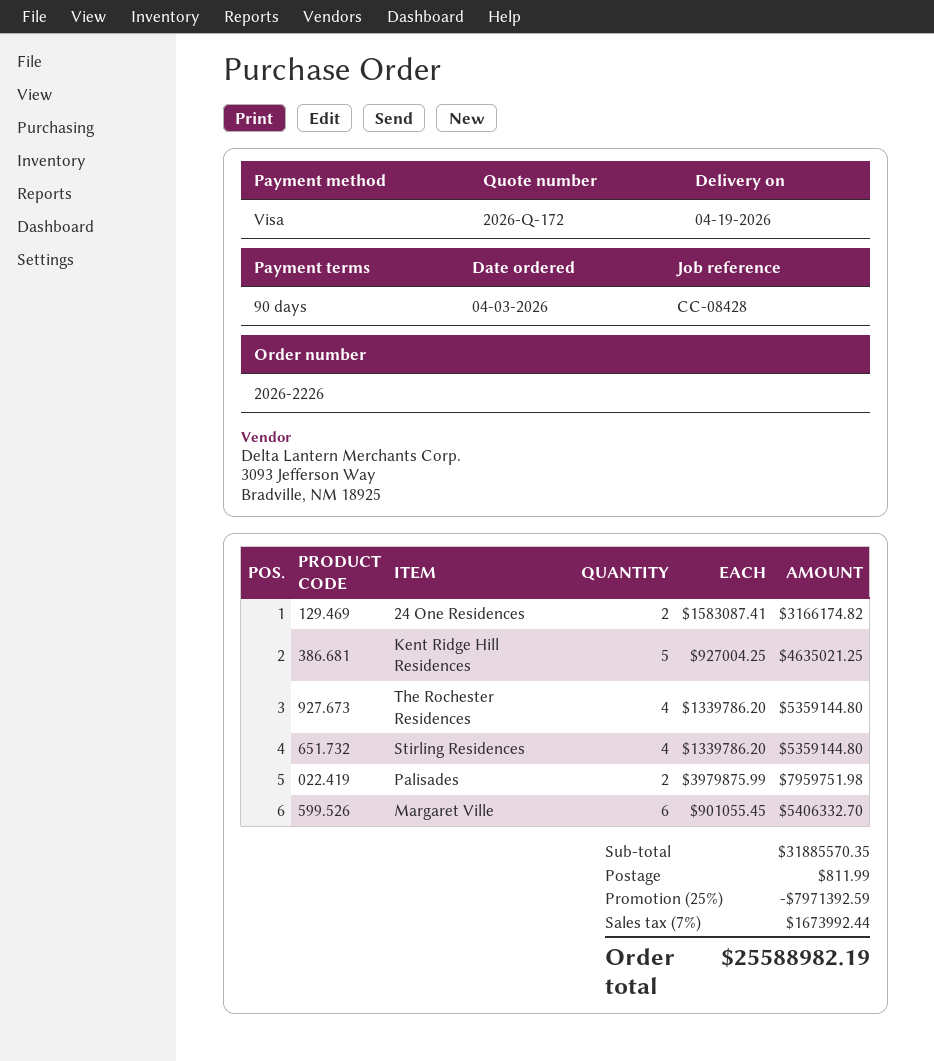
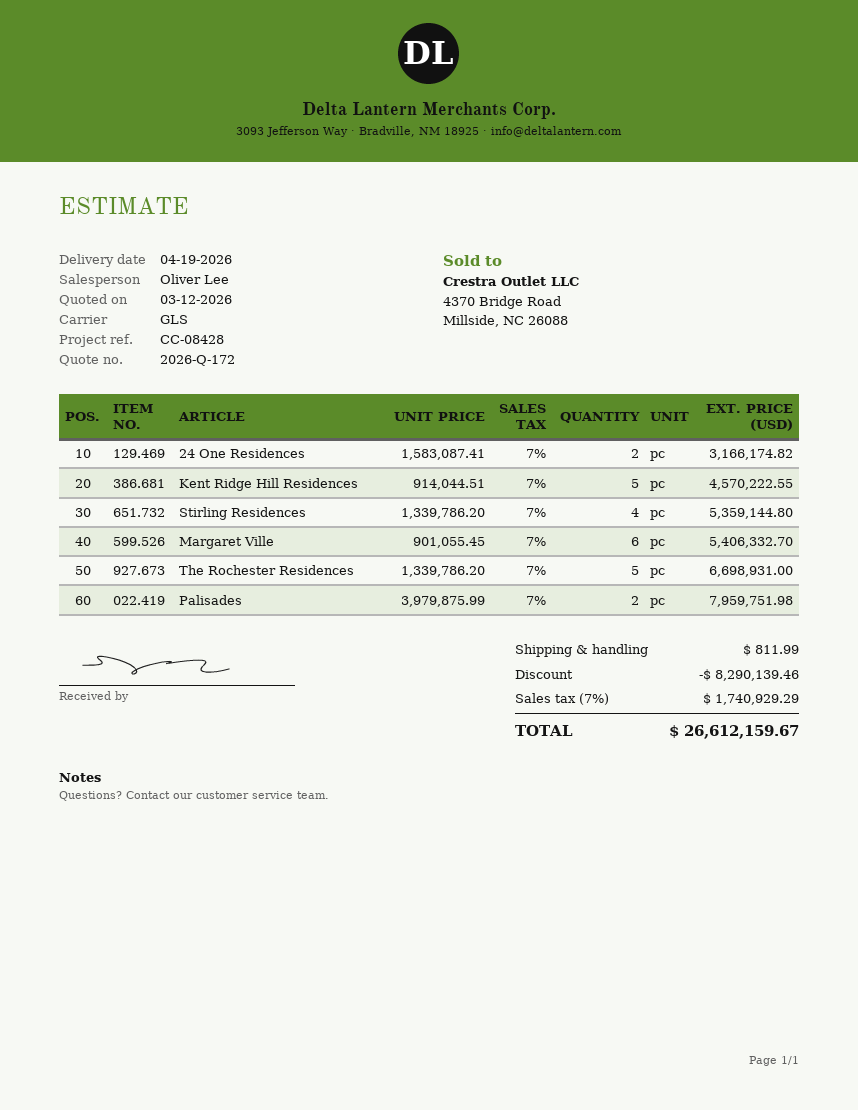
Kent Ridge Hill Residences: 5 x 927004.25 = 4635021.25 -> 5 x 914044.51 = 4570222.55
The Rochester Residences: 4 x 1339786.20 = 5359144.80 -> 5 x 1339786.20 = 6698931.00
discount: 7971392.59 -> 8290139.46
tax: 7% = 1673992.44 -> 7% = 1740929.29
total: 25588982.19 -> 26612159.67

